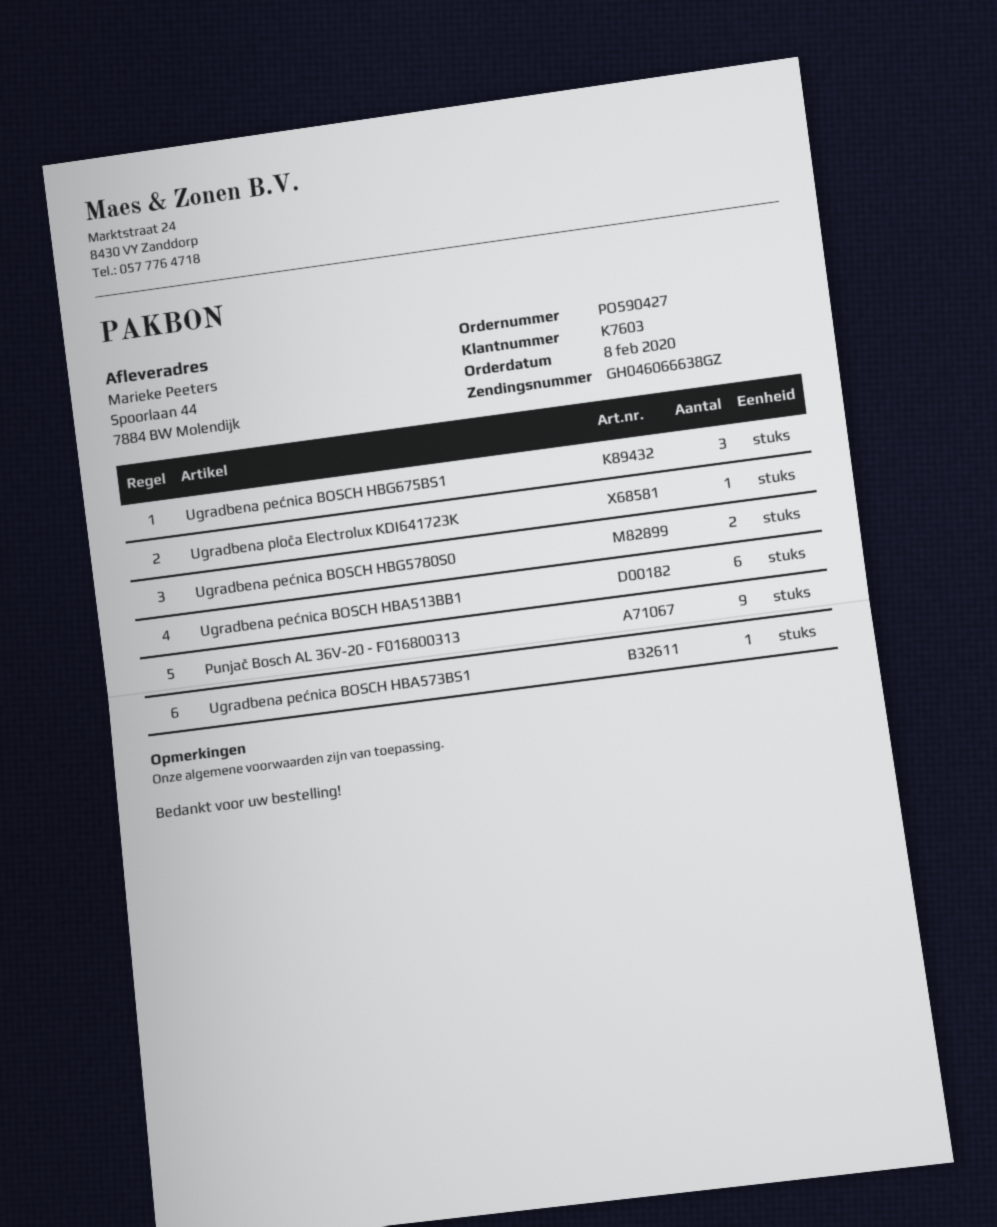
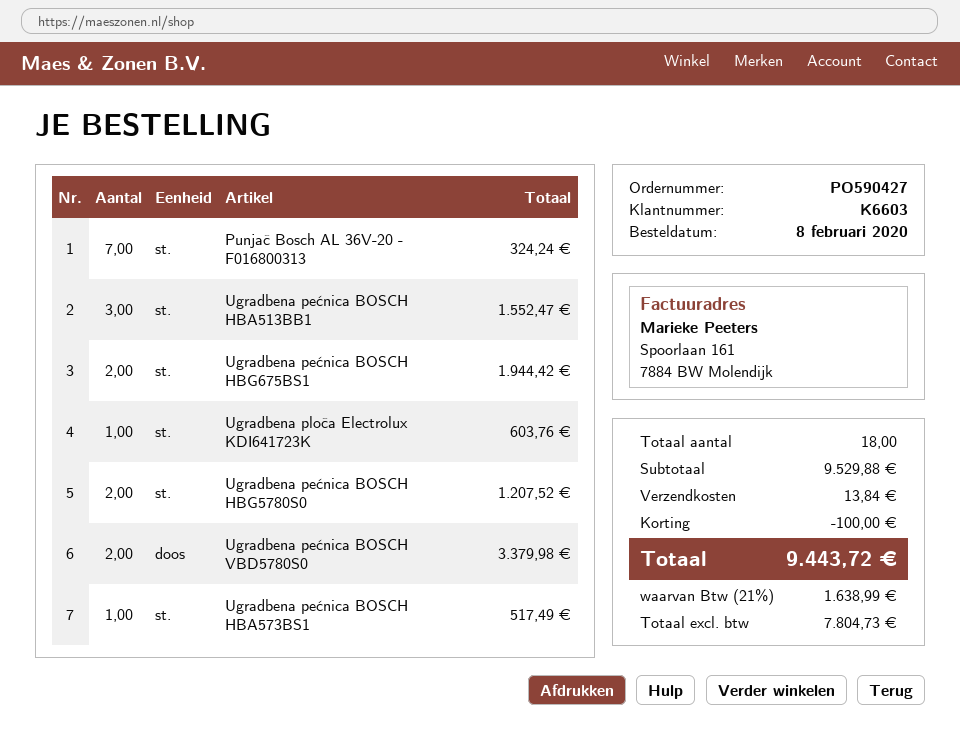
customer number: K7603 -> K6603
Ugradbena pećnica BOSCH HBG675BS1: 3 -> 2
Ugradbena pećnica BOSCH HBA513BB1: 6 -> 3
Punjač Bosch AL 36V-20 - F016800313: 9 -> 7
Ugradbena pećnica BOSCH VBD5780S0: none -> 2

